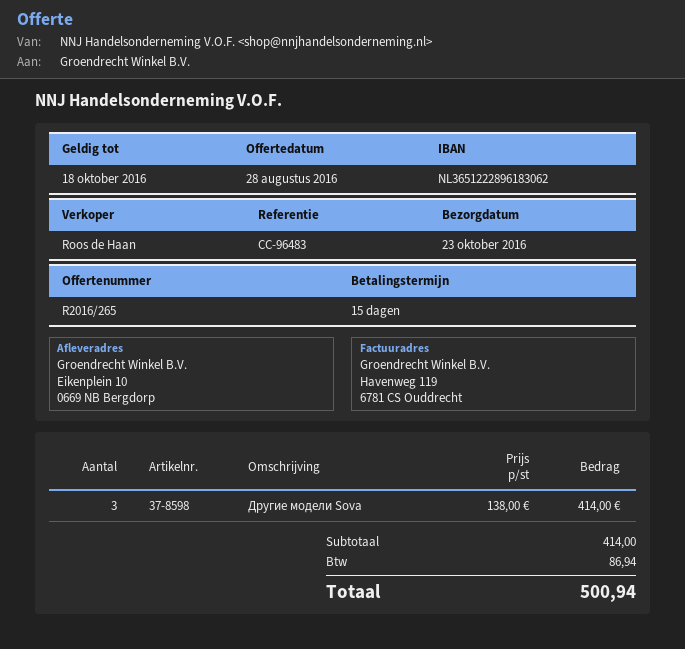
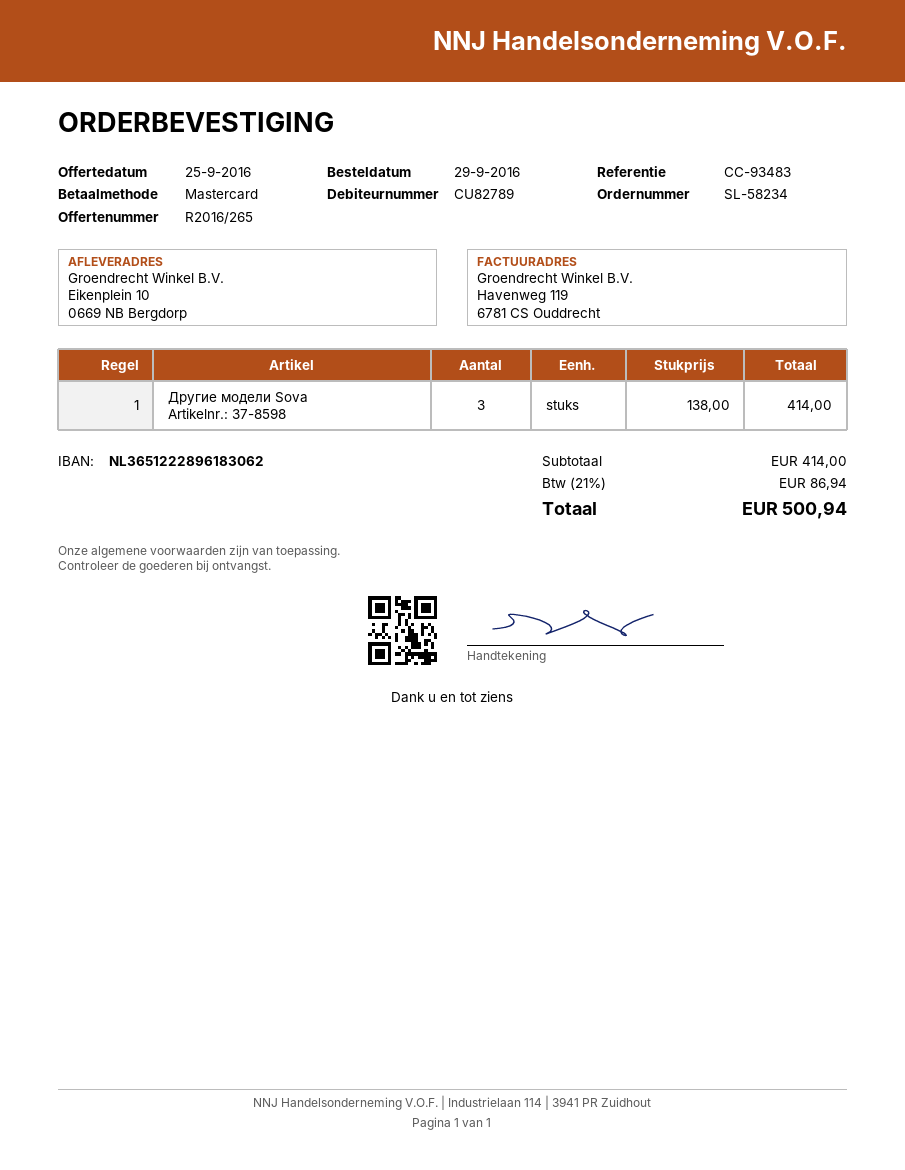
quote date: 2016-08-28 -> 2016-09-25
reference: CC-96483 -> CC-93483

